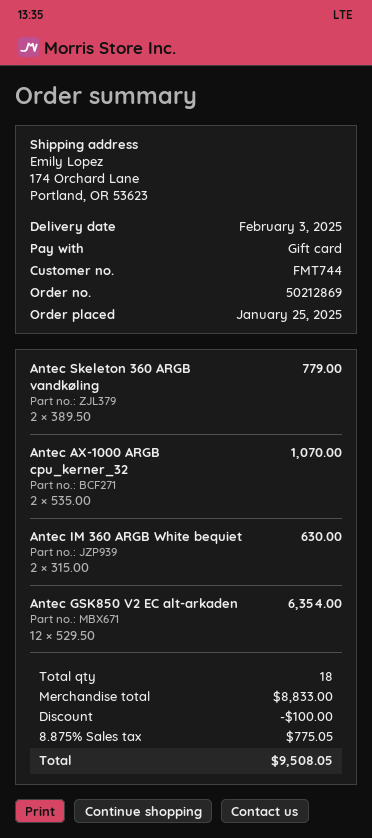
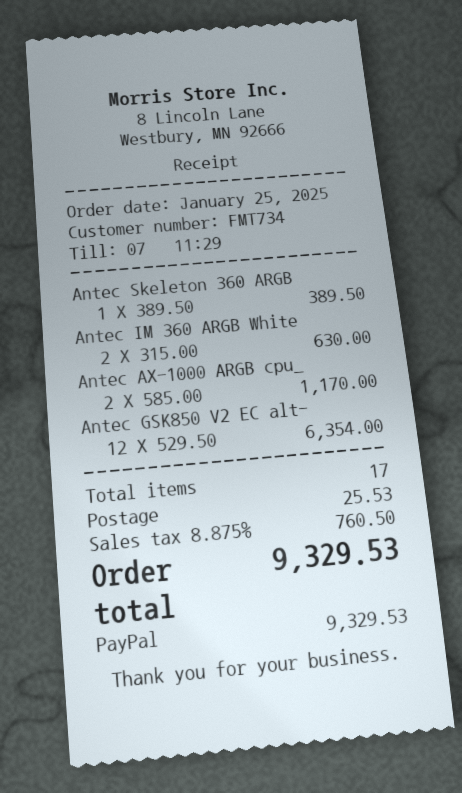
customer number: FMT744 -> FMT734
payment method: gift card -> PayPal
Antec Skeleton 360 ARGB vandkøling: 2 x 389.50 = 779.00 -> 1 x 389.50 = 389.50
Antec AX-1000 ARGB cpu_kerner_32: 2 x 535.00 = 1070.00 -> 2 x 585.00 = 1170.00
total quantity: 18 -> 17
discount: 100.00 -> none
shipping: none -> 25.53
tax: 8.875% = 775.05 -> 8.875% = 760.50
total: 9508.05 -> 9329.53

